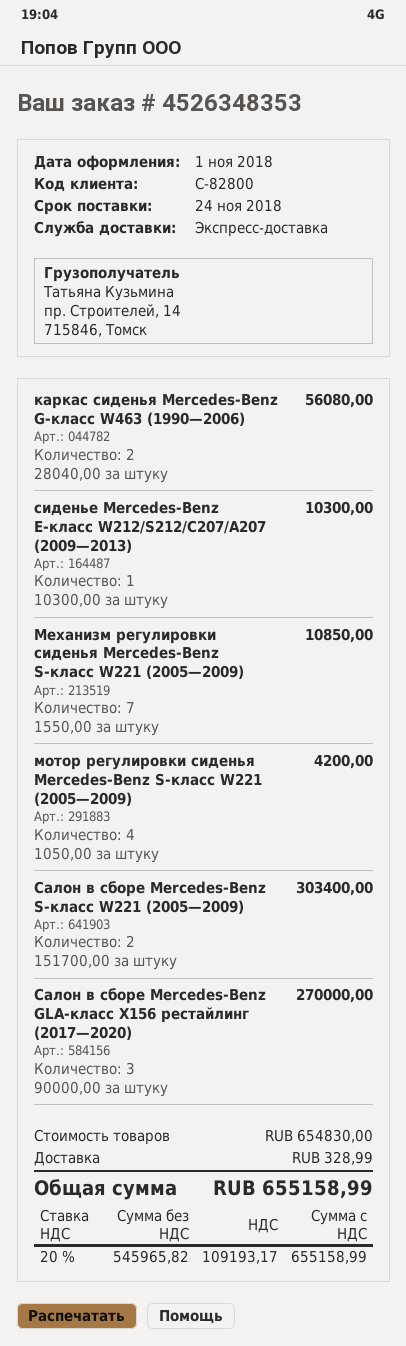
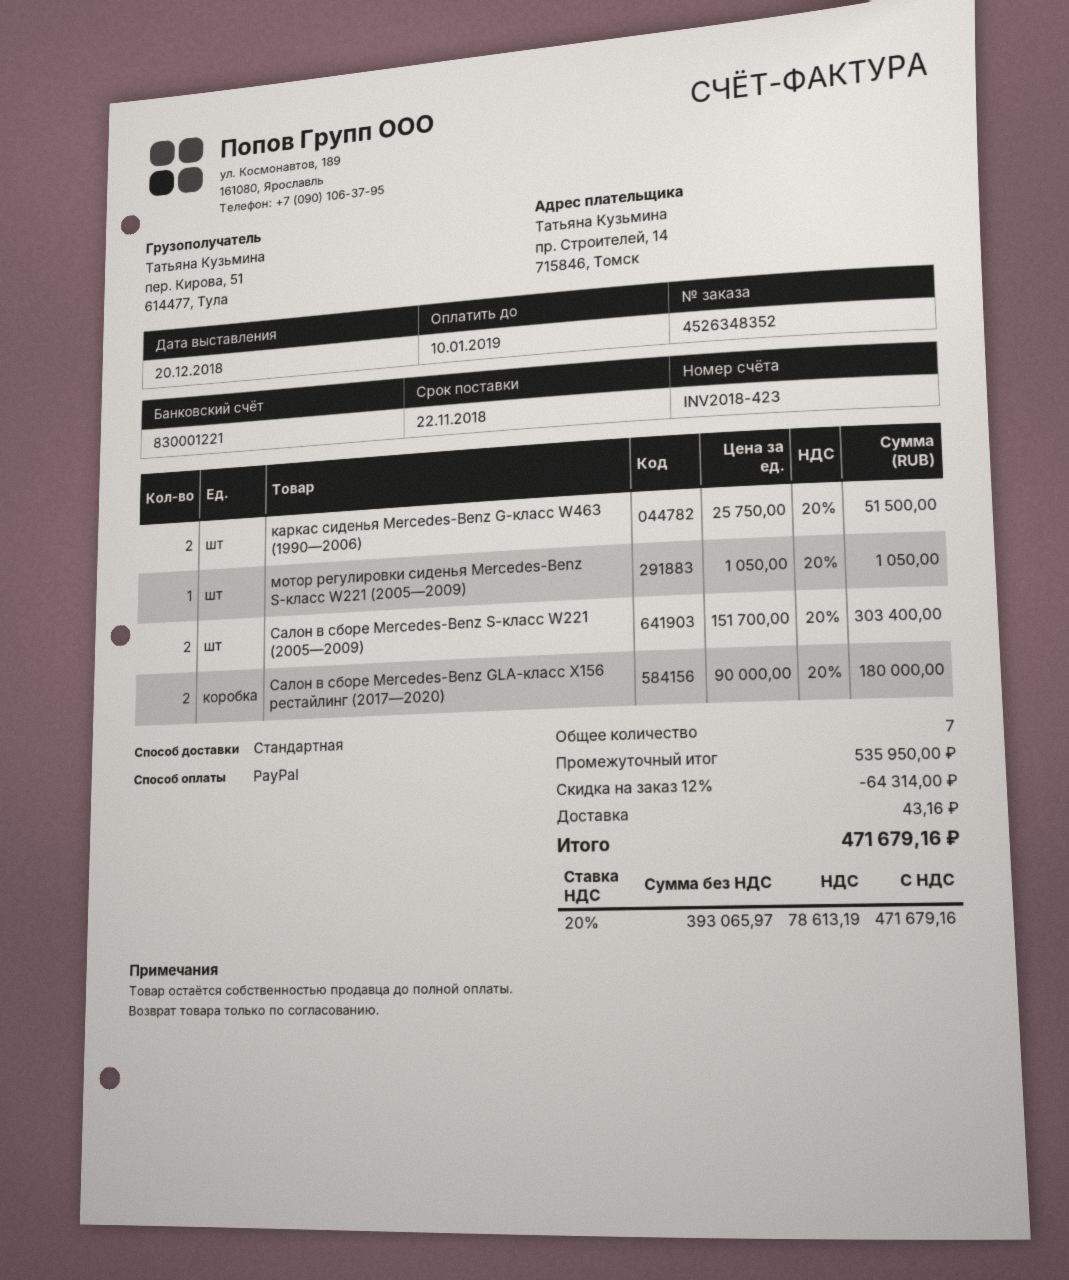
order number: 4526348353 -> 4526348352
delivery date: 2018-11-24 -> 2018-11-22
shipping method: express -> standard
ship to: пр. Строителей, 14, 715846, Томск -> пер. Кирова, 51, 614477, Тула
каркас сиденья Mercedes-Benz G-класс W463 (1990—2006): 2 x 28040.00 = 56080.00 -> 2 x 25750.00 = 51500.00
сиденье Mercedes-Benz E-класс W212/S212/C207/A207 (2009—2013): 1 x 10300.00 = 10300.00 -> none
Механизм регулировки сиденья Mercedes-Benz S-класс W221 (2005—2009): 7 x 1550.00 = 10850.00 -> none
мотор регулировки сиденья Mercedes-Benz S-класс W221 (2005—2009): 4 x 1050.00 = 4200.00 -> 1 x 1050.00 = 1050.00
Салон в сборе Mercedes-Benz GLA-класс X156 рестайлинг (2017—2020): 3 x 90000.00 = 270000.00 -> 2 x 90000.00 = 180000.00
subtotal: 654830.00 -> 535950.00
discount: none -> 12% = 64314.00
shipping: 328.99 -> 43.16
net: 545965.82 -> 393065.97
tax: 20% = 109193.17 -> 20% = 78613.19
total: 655158.99 -> 471679.16

